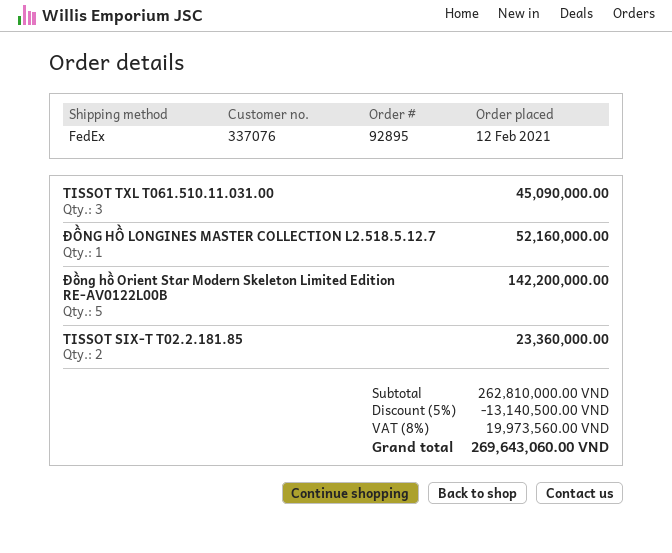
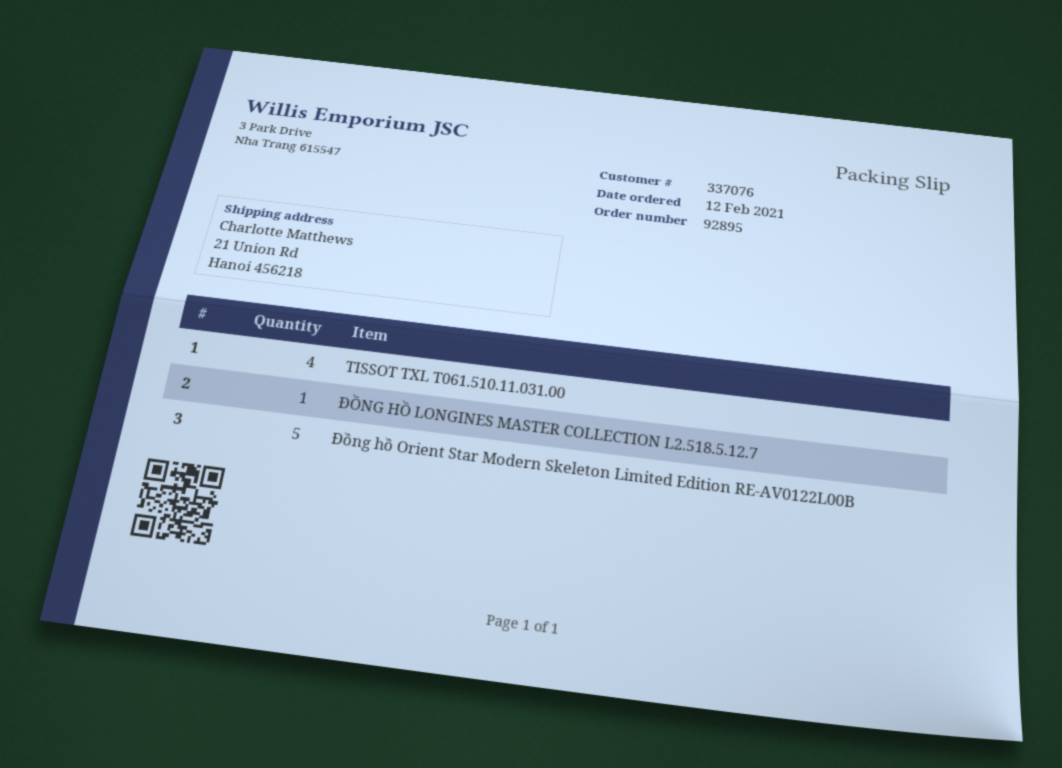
TISSOT TXL T061.510.11.031.00: 3 -> 4
TISSOT SIX-T T02.2.181.85: 2 -> none

